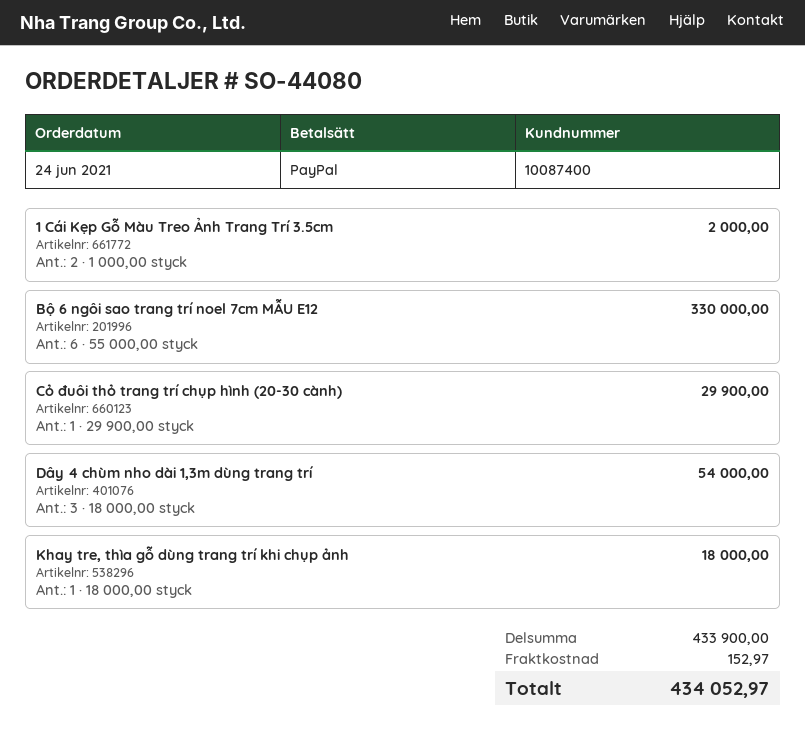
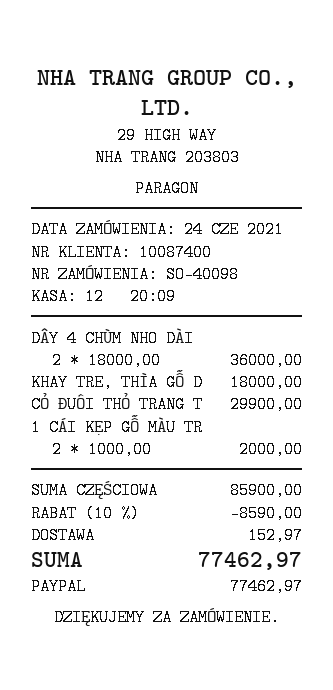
order number: SO-44080 -> SO-40098
Bộ 6 ngôi sao trang trí noel 7cm MẪU E12: 6 x 55000.00 = 330000.00 -> none
Dây 4 chùm nho dài 1,3m dùng trang trí: 3 x 18000.00 = 54000.00 -> 2 x 18000.00 = 36000.00
subtotal: 433900.00 -> 85900.00
discount: none -> 10% = 8590.00
total: 434052.97 -> 77462.97

